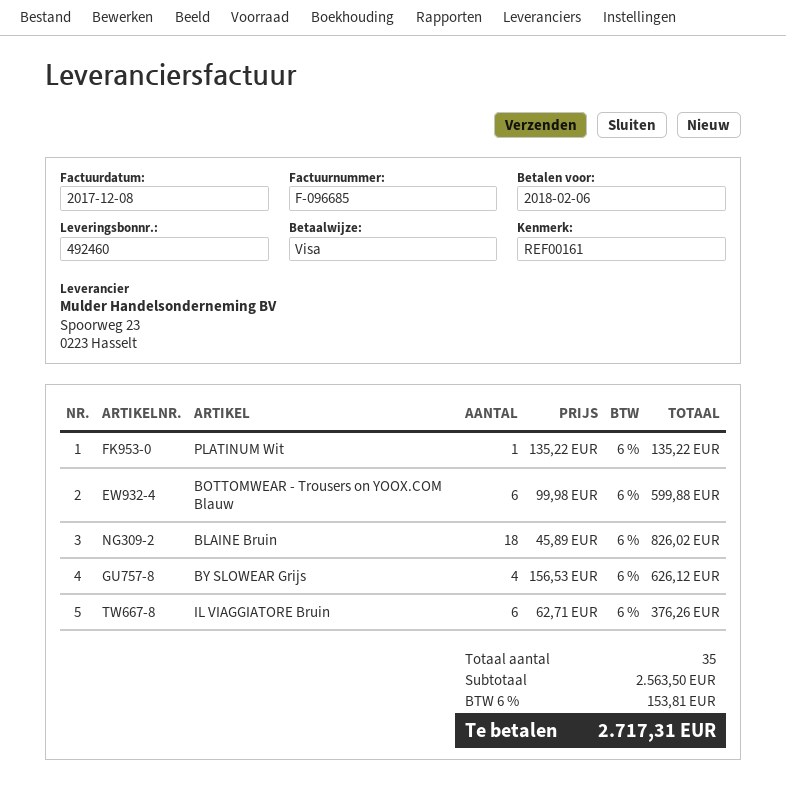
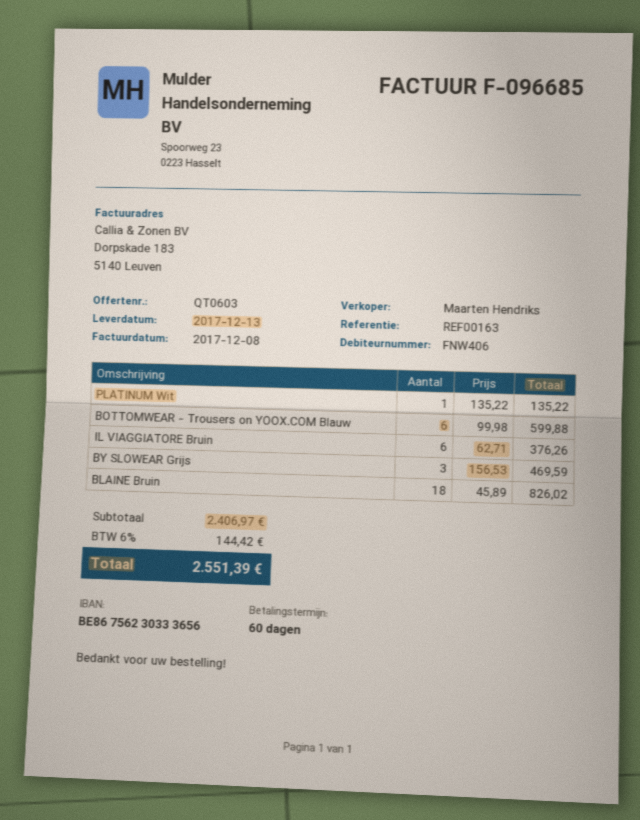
reference: REF00161 -> REF00163
BY SLOWEAR Grijs: 4 x 156.53 = 626.12 -> 3 x 156.53 = 469.59
subtotal: 2563.50 -> 2406.97
tax: 6% = 153.81 -> 6% = 144.42
total: 2717.31 -> 2551.39

